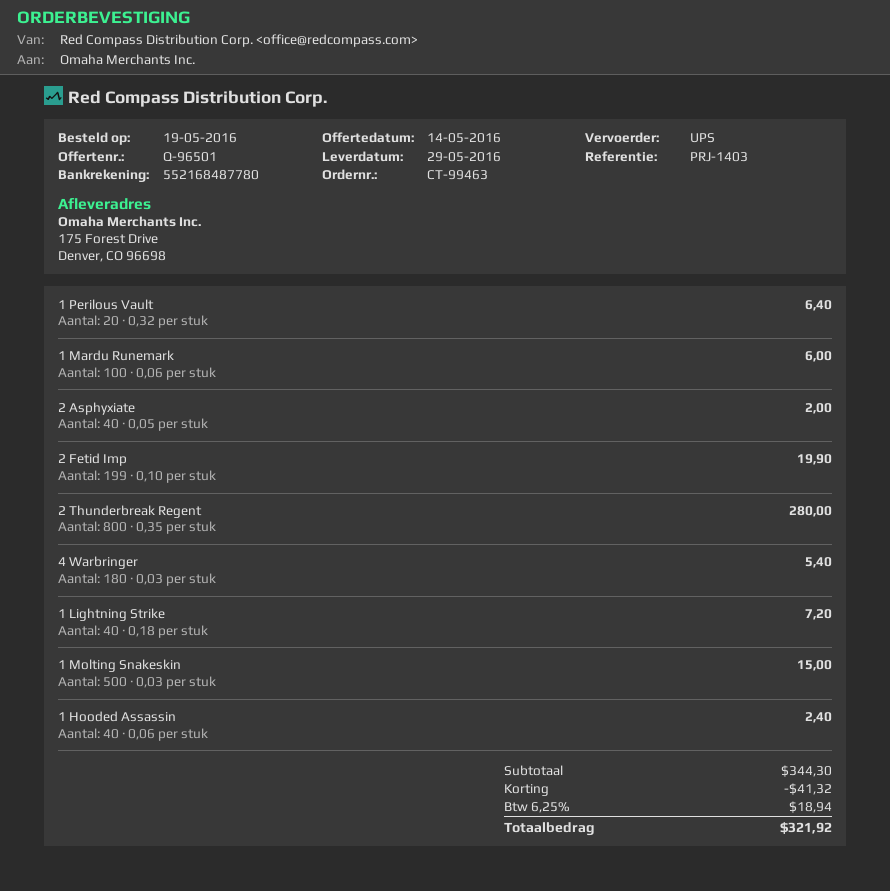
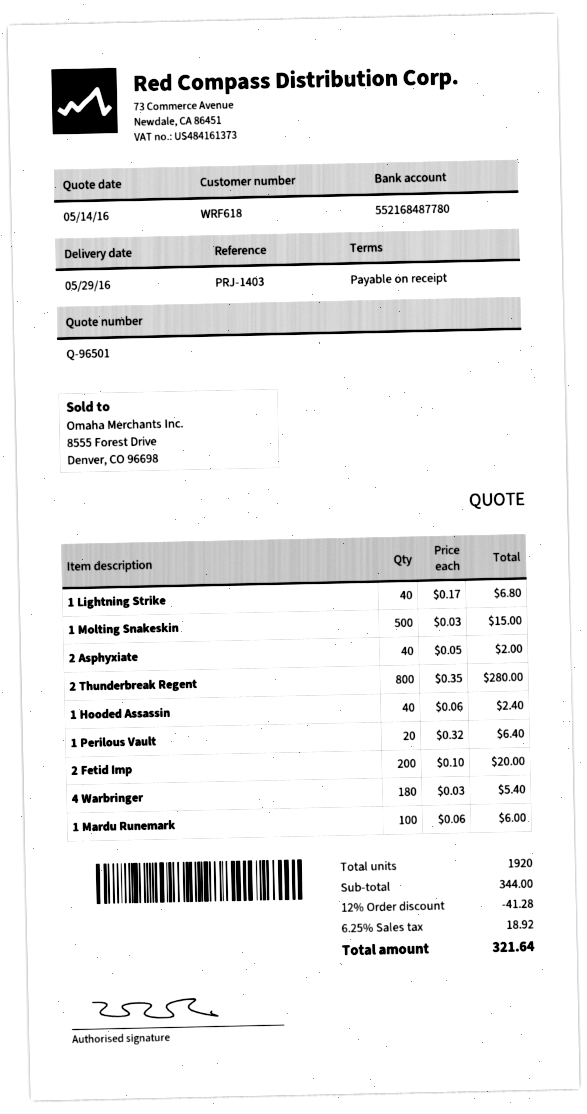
2 Fetid Imp: 199 x 0.10 = 19.90 -> 200 x 0.10 = 20.00
1 Lightning Strike: 40 x 0.18 = 7.20 -> 40 x 0.17 = 6.80
subtotal: 344.30 -> 344.00
discount: 41.32 -> 41.28
tax: 6.25% = 18.94 -> 6.25% = 18.92
total: 321.92 -> 321.64

